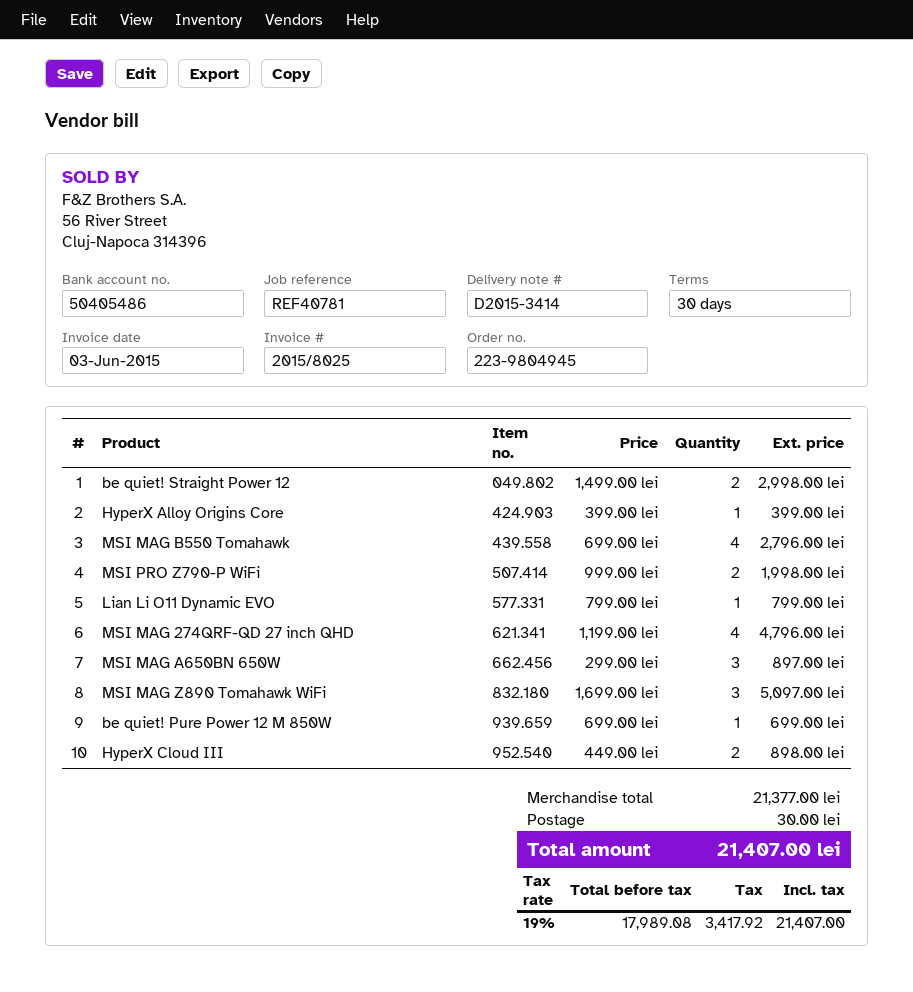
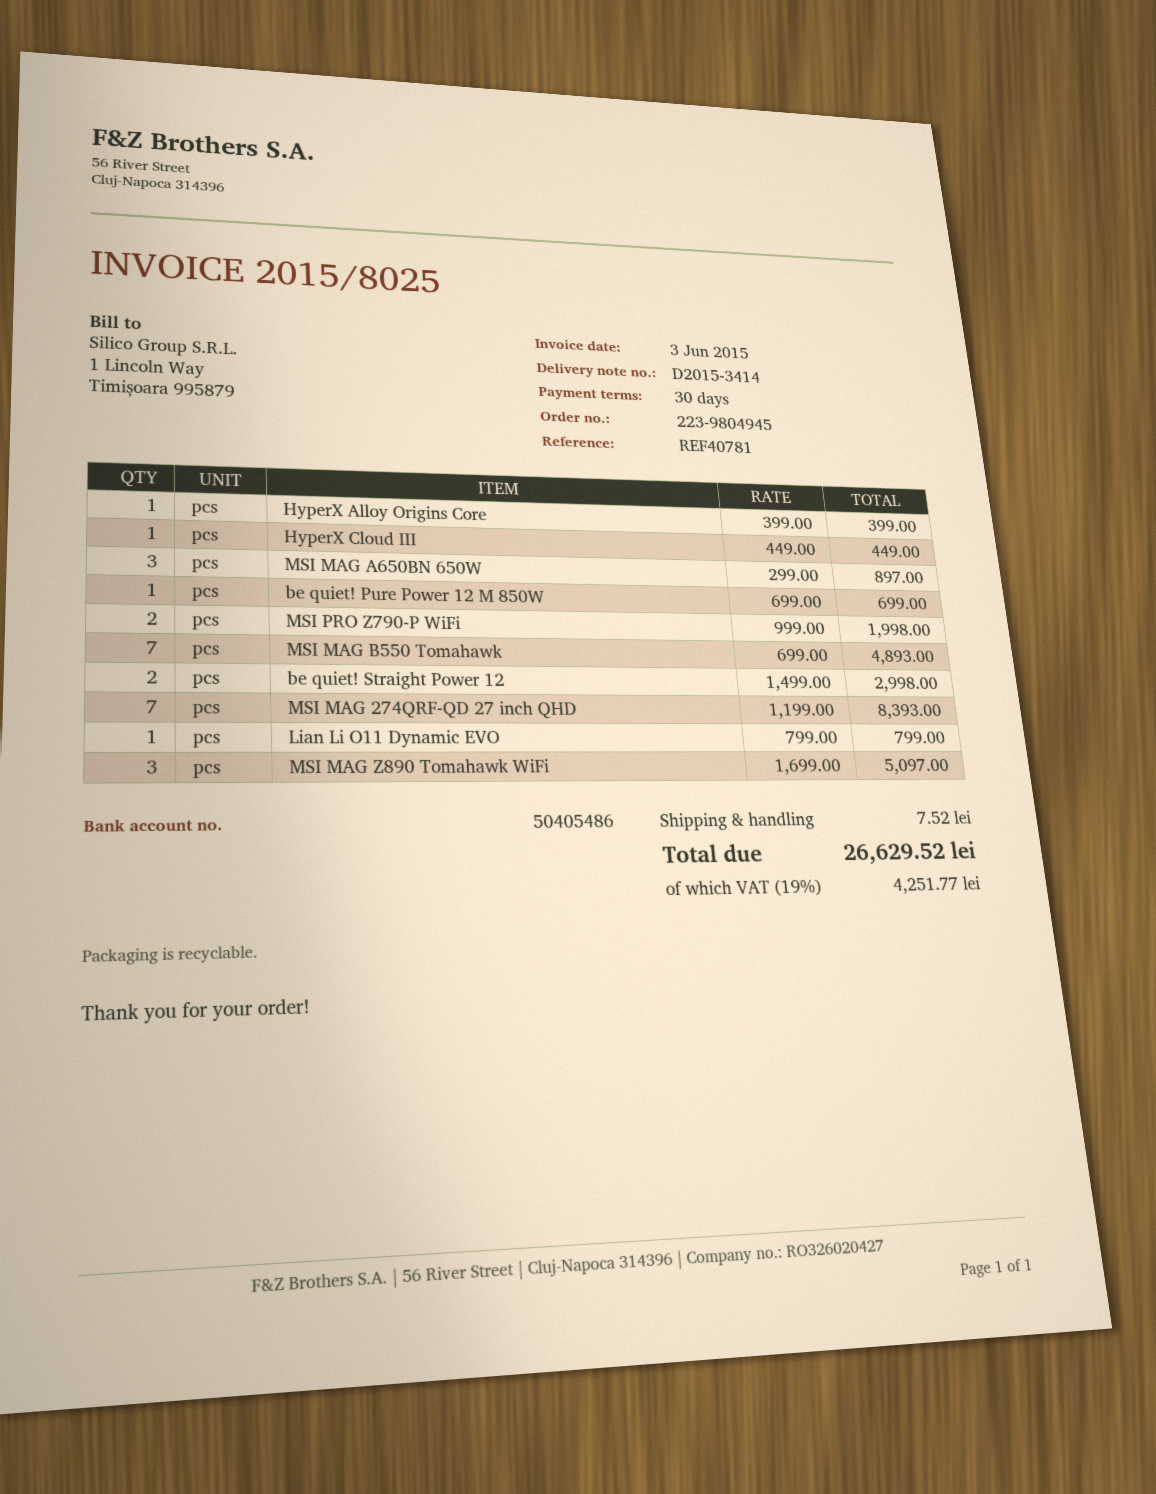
MSI MAG B550 Tomahawk: 4 x 699.00 = 2796.00 -> 7 x 699.00 = 4893.00
MSI MAG 274QRF-QD 27 inch QHD: 4 x 1199.00 = 4796.00 -> 7 x 1199.00 = 8393.00
HyperX Cloud III: 2 x 449.00 = 898.00 -> 1 x 449.00 = 449.00
shipping: 30.00 -> 7.52
tax: 19% = 3417.92 -> 19% = 4251.77
total: 21407.00 -> 26629.52

